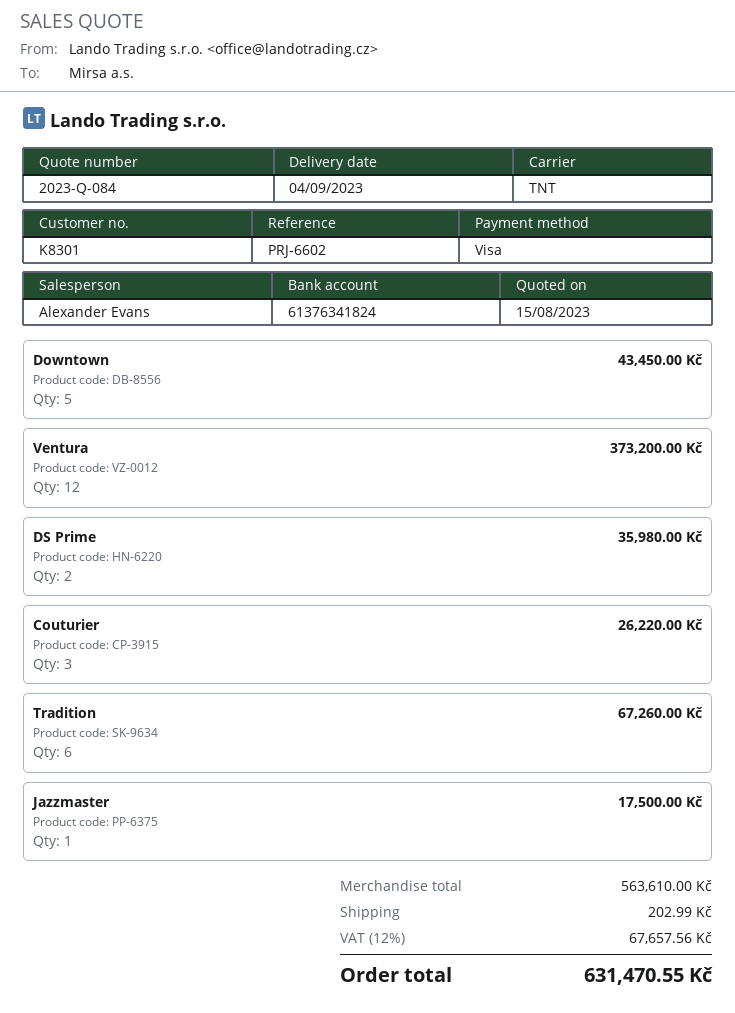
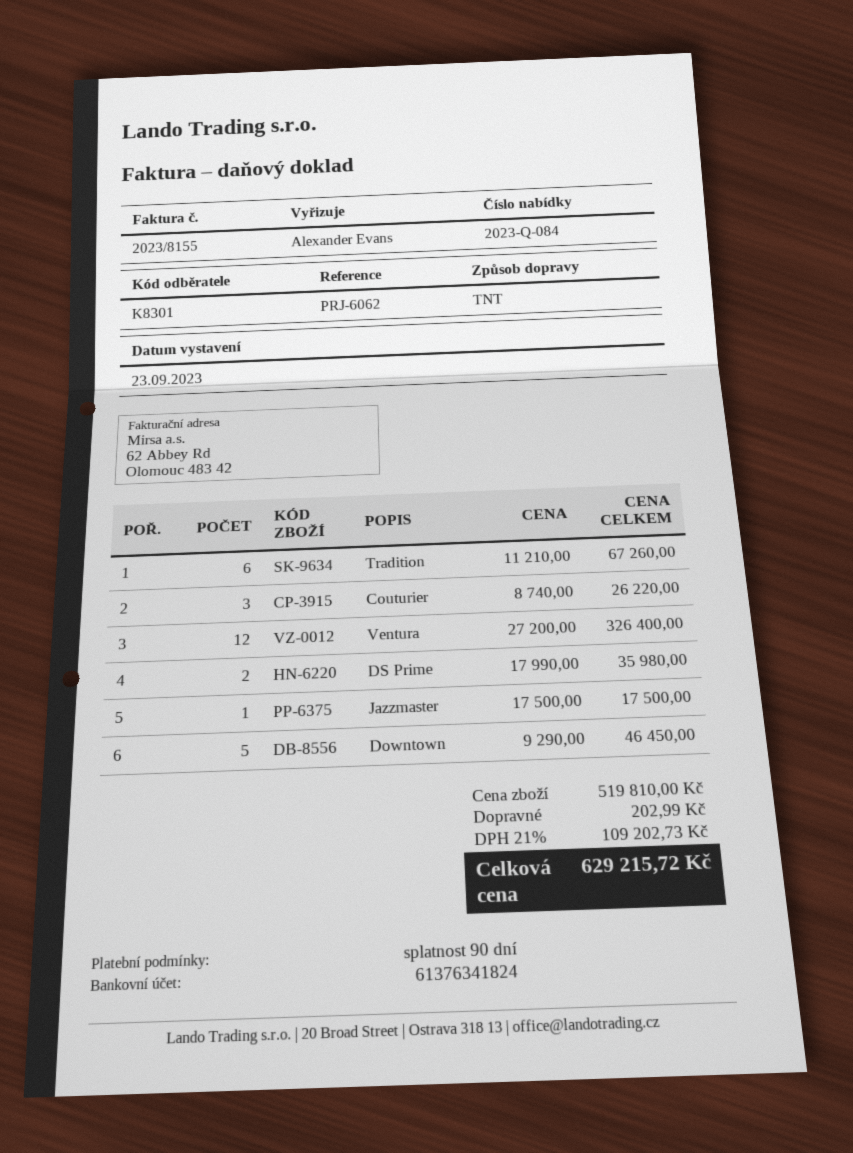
reference: PRJ-6602 -> PRJ-6062
Downtown: 5 for 43450.00 -> 5 for 46450.00
Ventura: 12 for 373200.00 -> 12 for 326400.00
subtotal: 563610.00 -> 519810.00
tax: 12% = 67657.56 -> 21% = 109202.73
total: 631470.55 -> 629215.72

